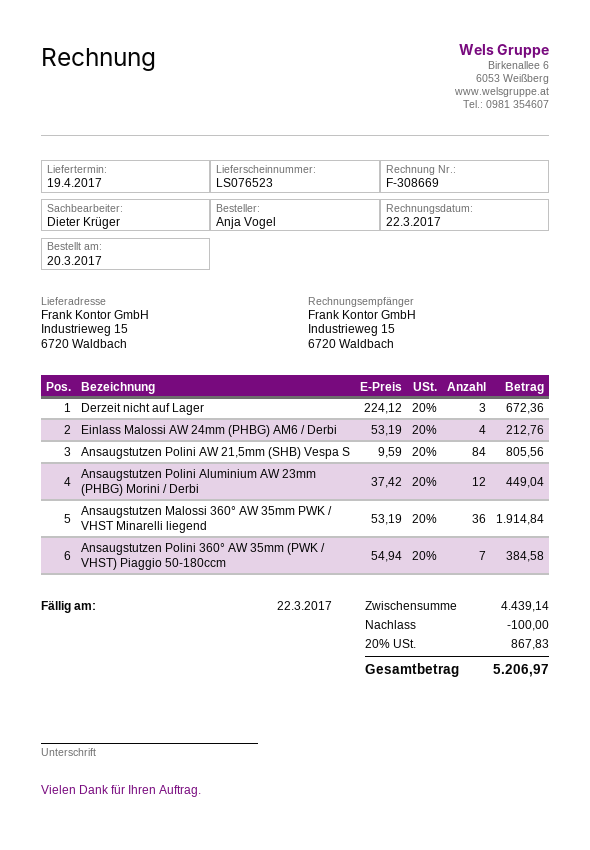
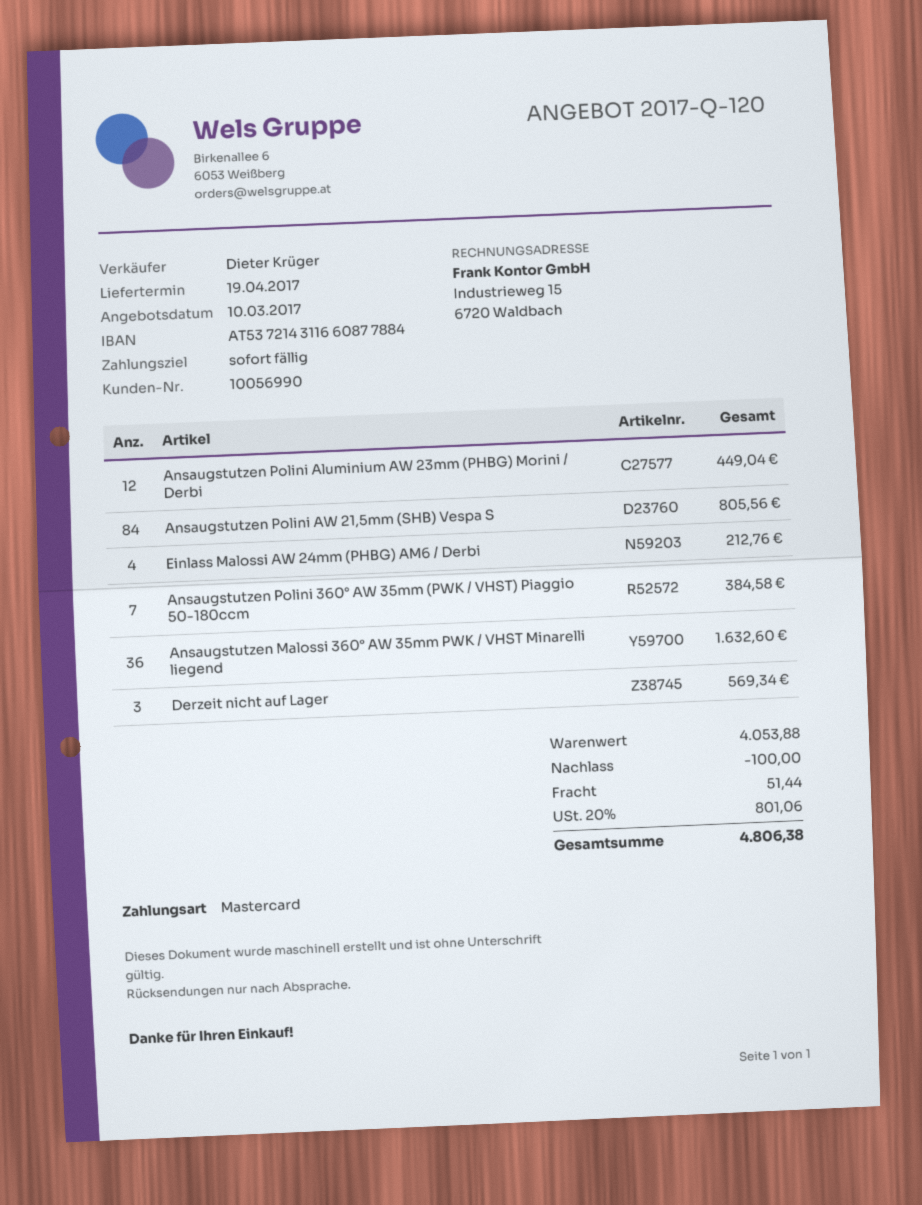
Derzeit nicht auf Lager: 3 for 672.36 -> 3 for 569.34
Ansaugstutzen Malossi 360° AW 35mm PWK / VHST Minarelli liegend: 36 for 1914.84 -> 36 for 1632.60
subtotal: 4439.14 -> 4053.88
shipping: none -> 51.44
tax: 20% = 867.83 -> 20% = 801.06
total: 5206.97 -> 4806.38

